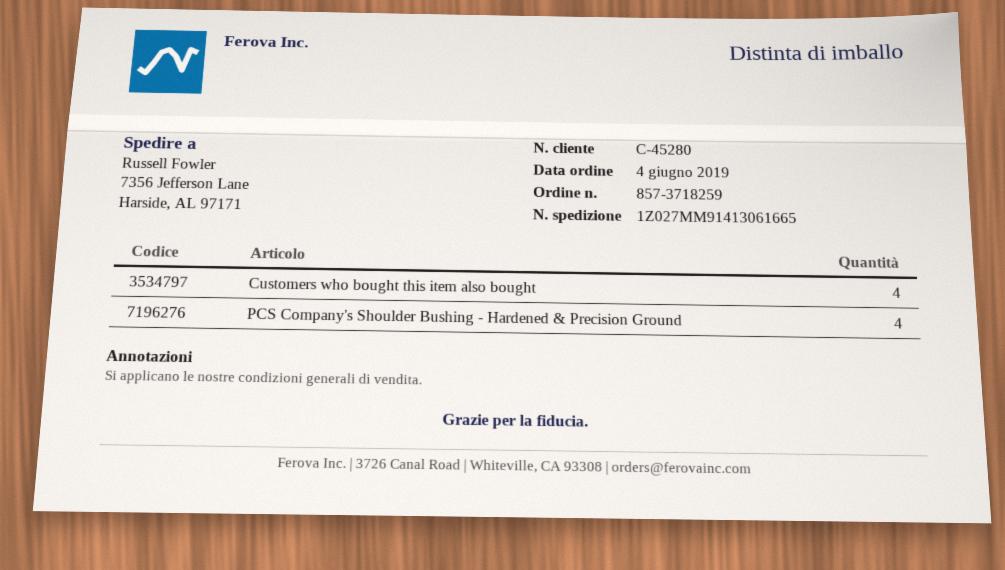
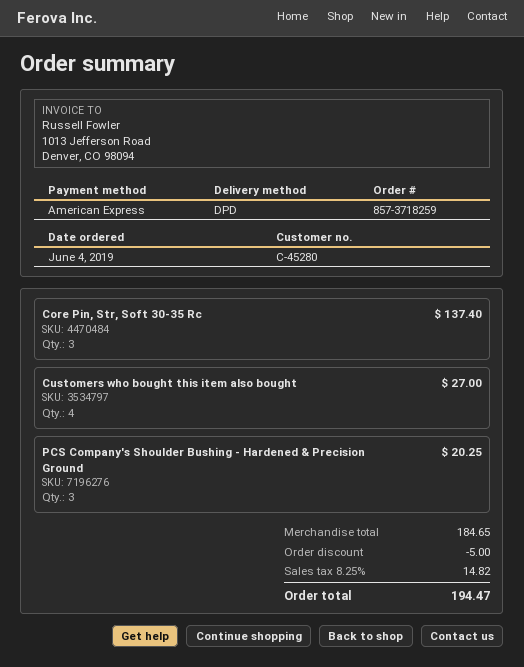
PCS Company's Shoulder Bushing - Hardened & Precision Ground: 4 -> 3
Core Pin, Str, Soft 30-35 Rc: none -> 3

